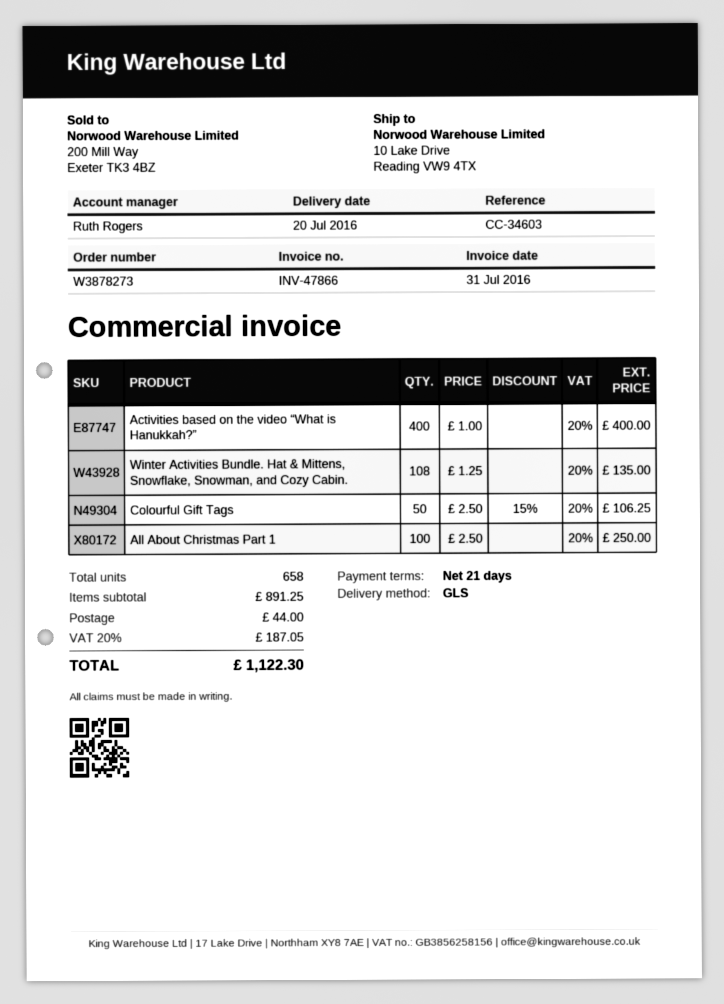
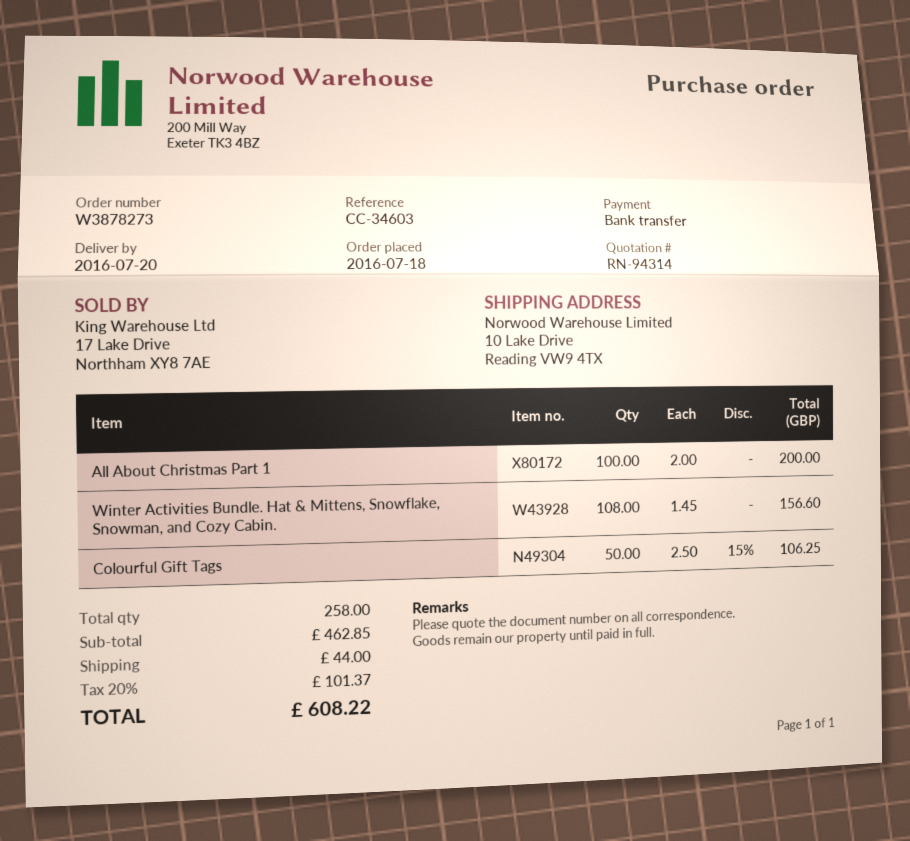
Activities based on the video “What is Hanukkah?”: 400 x 1.00 = 400.00 -> none
Winter Activities Bundle. Hat & Mittens, Snowflake, Snowman, and Cozy Cabin.: 108 x 1.25 = 135.00 -> 108 x 1.45 = 156.60
All About Christmas Part 1: 100 x 2.50 = 250.00 -> 100 x 2.00 = 200.00
total quantity: 658 -> 258
subtotal: 891.25 -> 462.85
tax: 20% = 187.05 -> 20% = 101.37
total: 1122.30 -> 608.22

